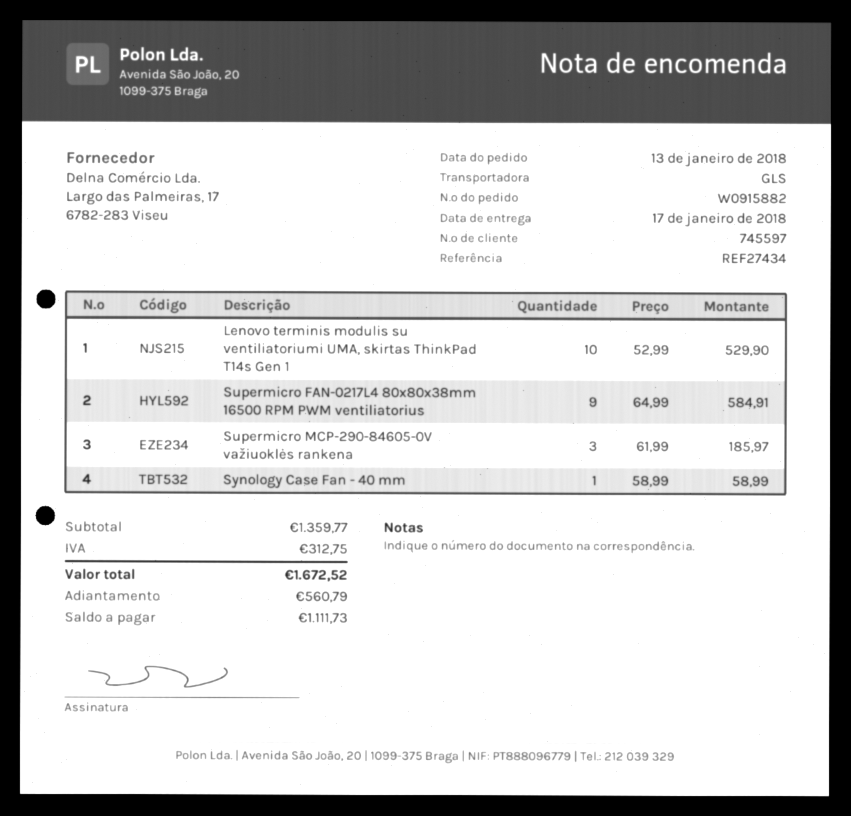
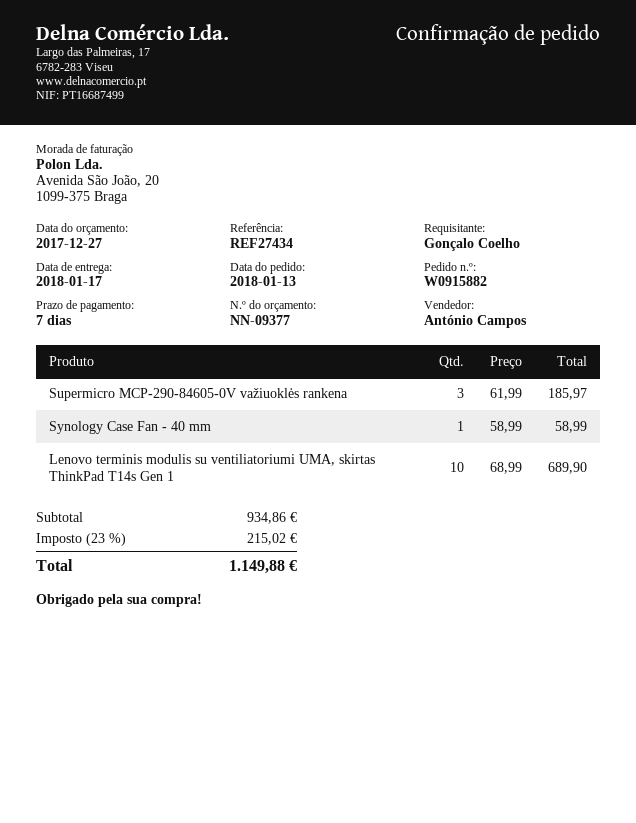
Lenovo terminis modulis su ventiliatoriumi UMA, skirtas ThinkPad T14s Gen 1: 10 x 52.99 = 529.90 -> 10 x 68.99 = 689.90
Supermicro FAN-0217L4 80x80x38mm 16500 RPM PWM ventiliatorius: 9 x 64.99 = 584.91 -> none
subtotal: 1359.77 -> 934.86
tax: 312.75 -> 215.02
total: 1672.52 -> 1149.88

